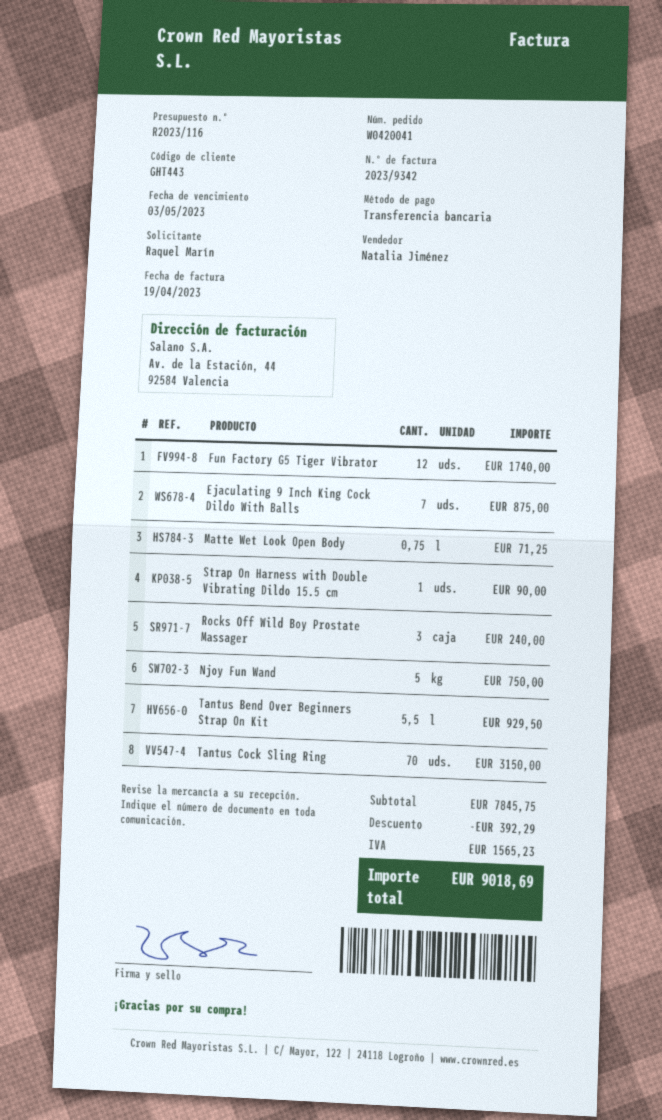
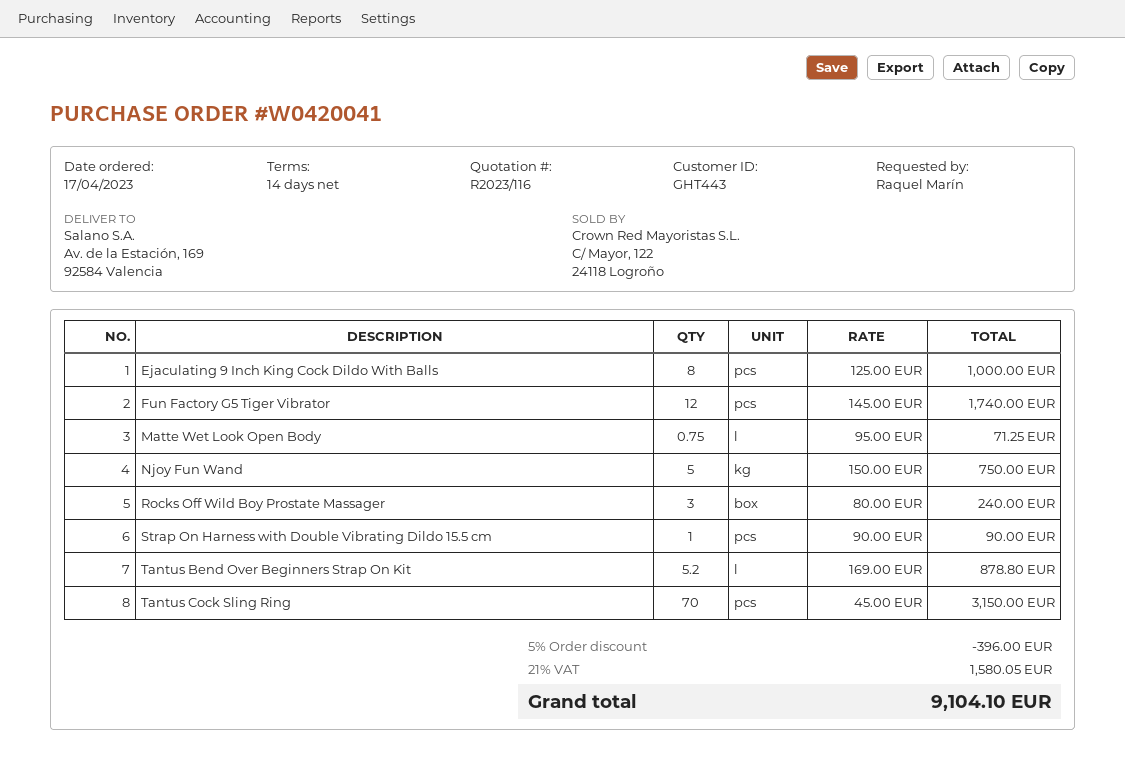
Ejaculating 9 Inch King Cock Dildo With Balls: 7 for 875.00 -> 8 for 1000.00
Tantus Bend Over Beginners Strap On Kit: 5.5 for 929.50 -> 5.2 for 878.80
discount: 392.29 -> 396.00
tax: 1565.23 -> 1580.05
total: 9018.69 -> 9104.10

